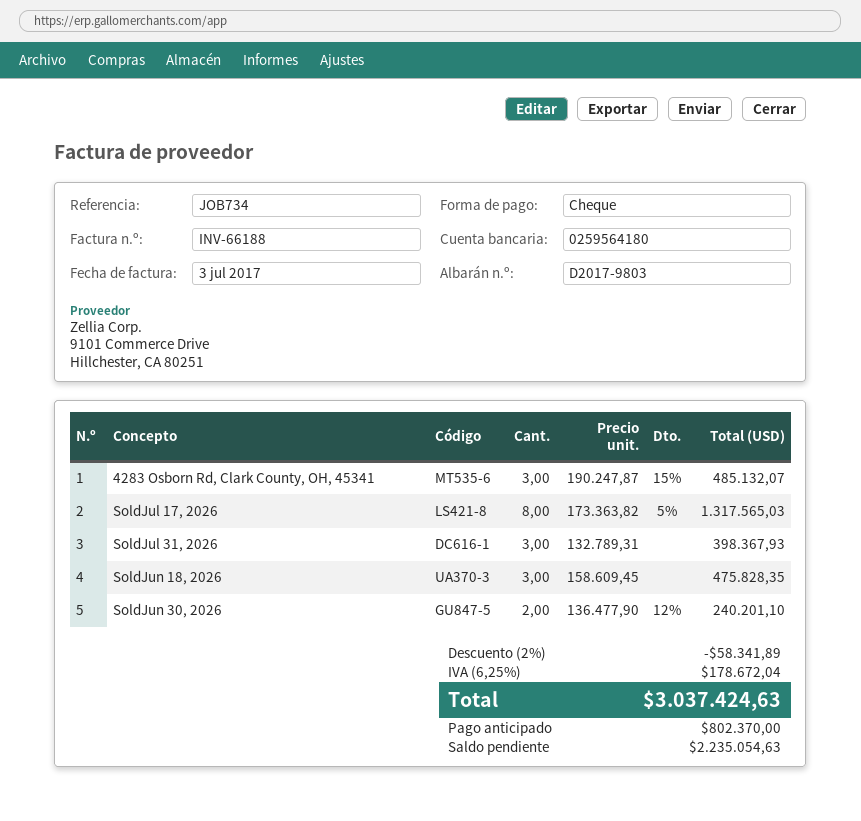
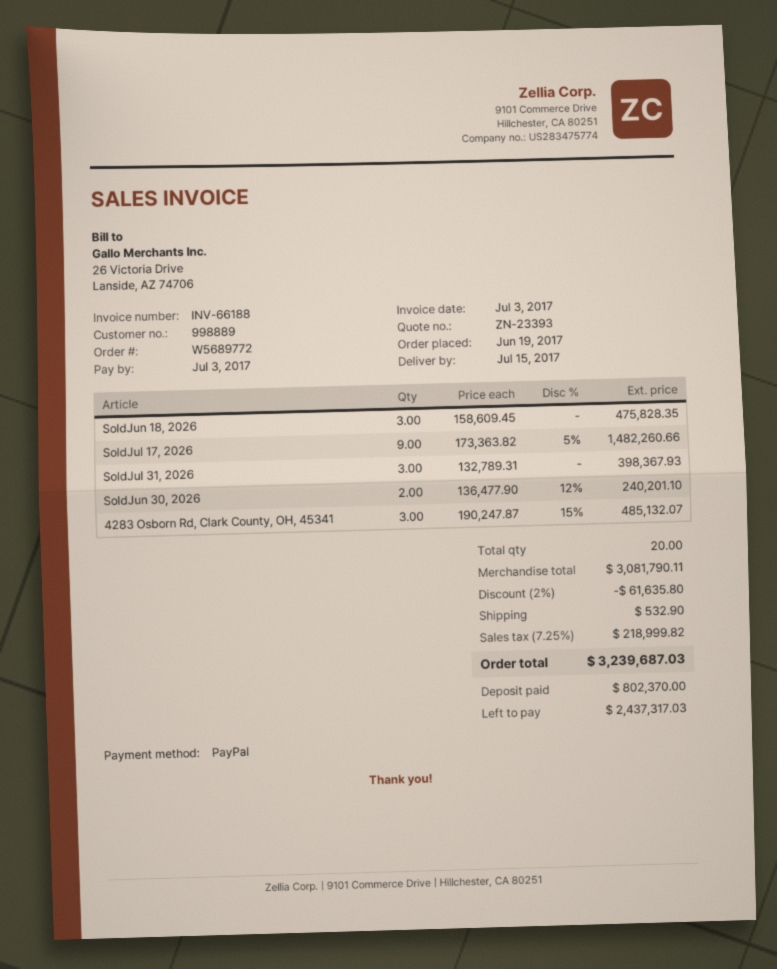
payment method: cheque -> PayPal
SoldJul 17, 2026: 8 x 173363.82 - 5% = 1317565.03 -> 9 x 173363.82 - 5% = 1482260.66
discount: 2% = 58341.89 -> 2% = 61635.80
shipping: none -> 532.90
tax: 6.25% = 178672.04 -> 7.25% = 218999.82
total: 3037424.63 -> 3239687.03
balance: 2235054.63 -> 2437317.03

